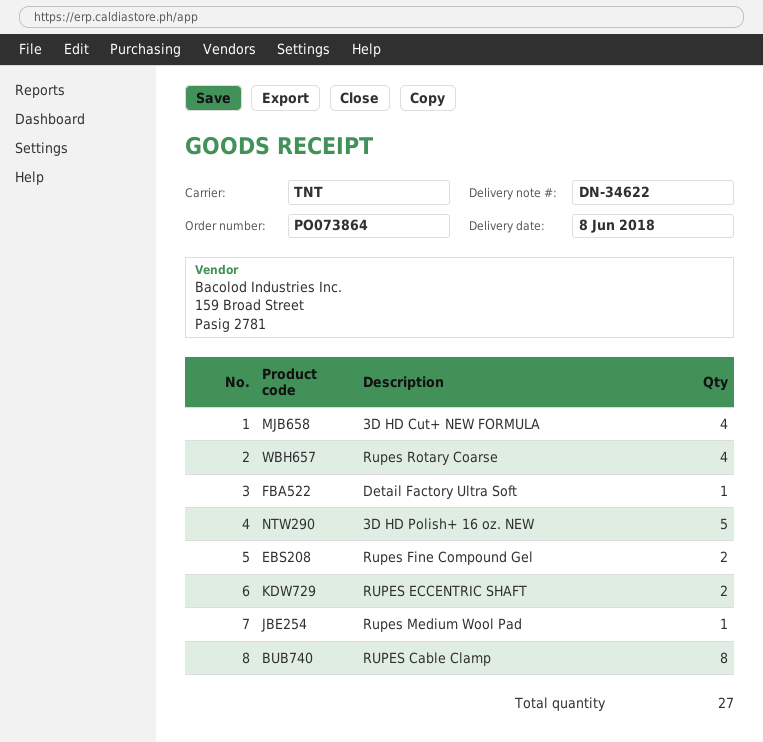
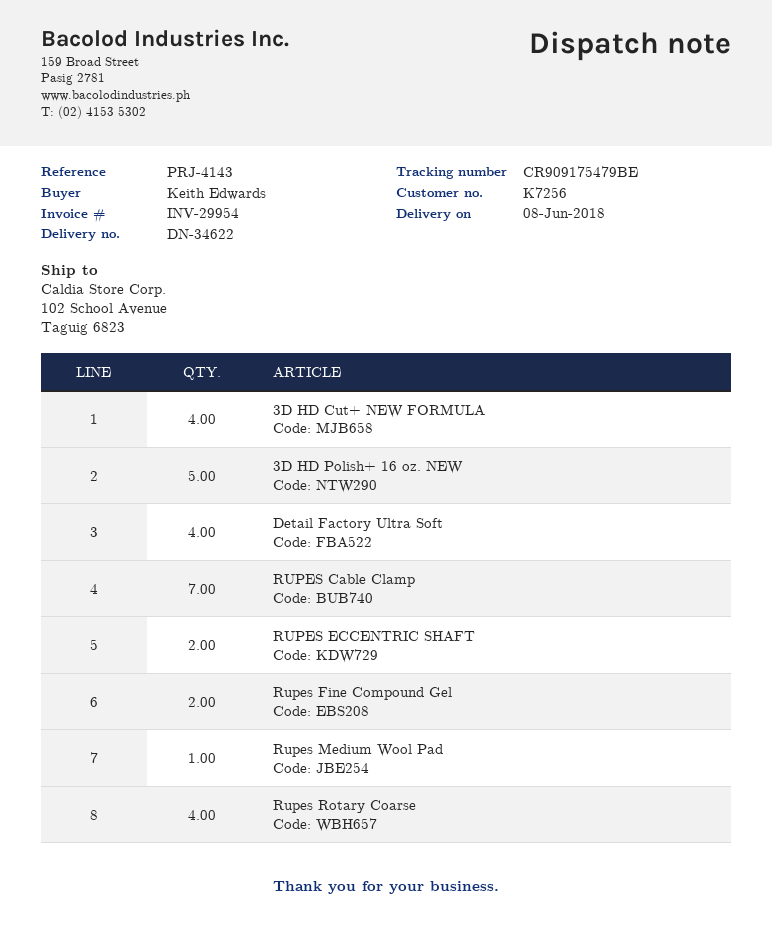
Detail Factory Ultra Soft: 1 -> 4
RUPES Cable Clamp: 8 -> 7

